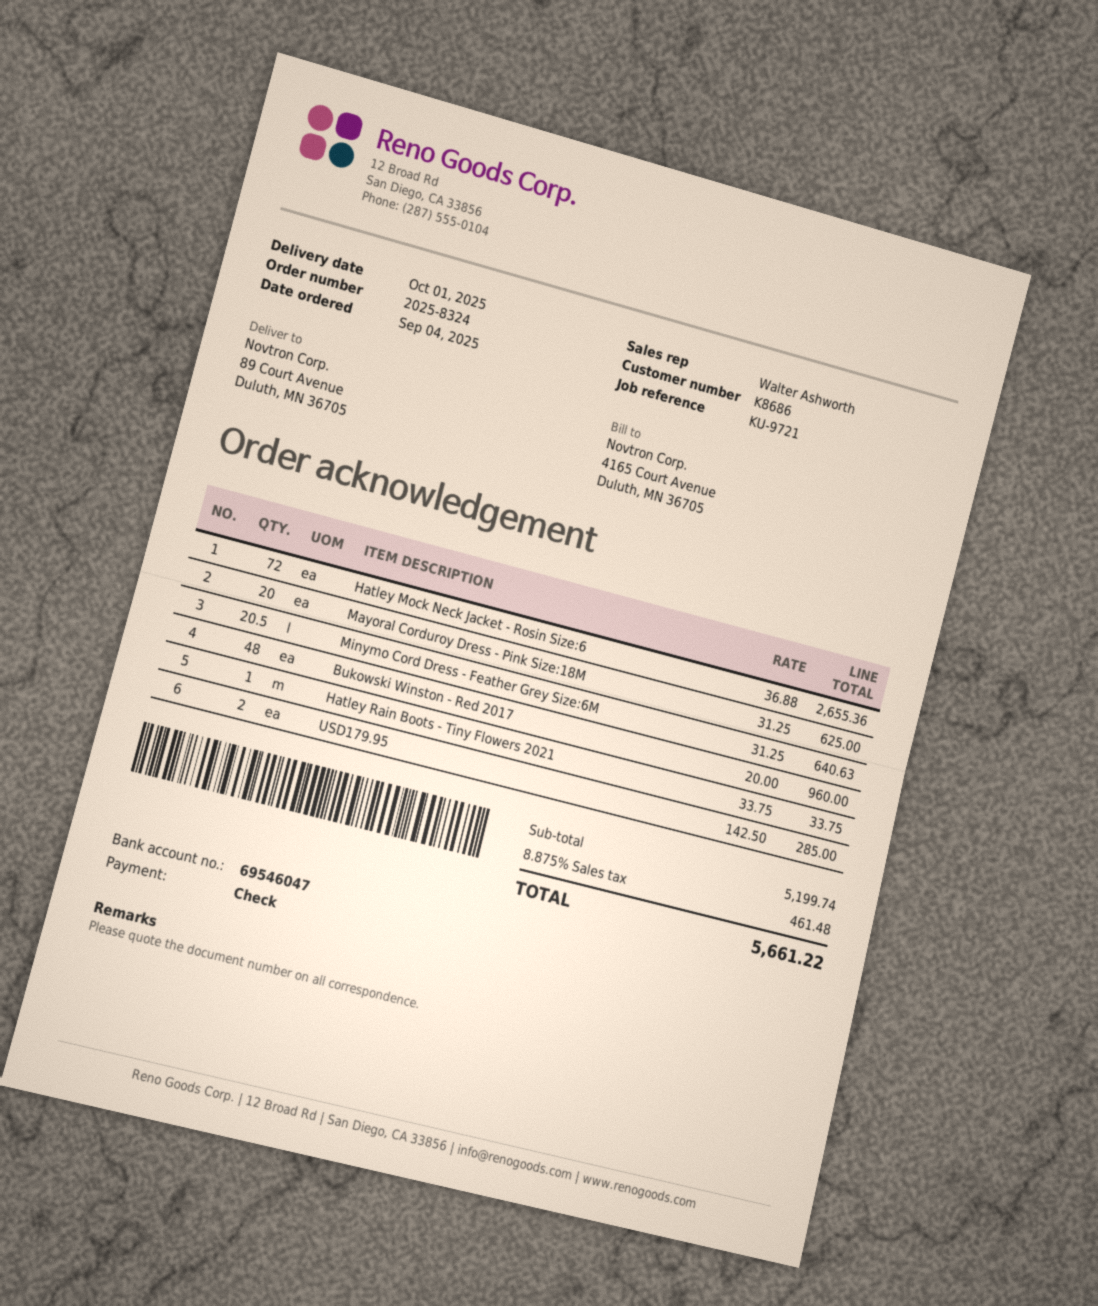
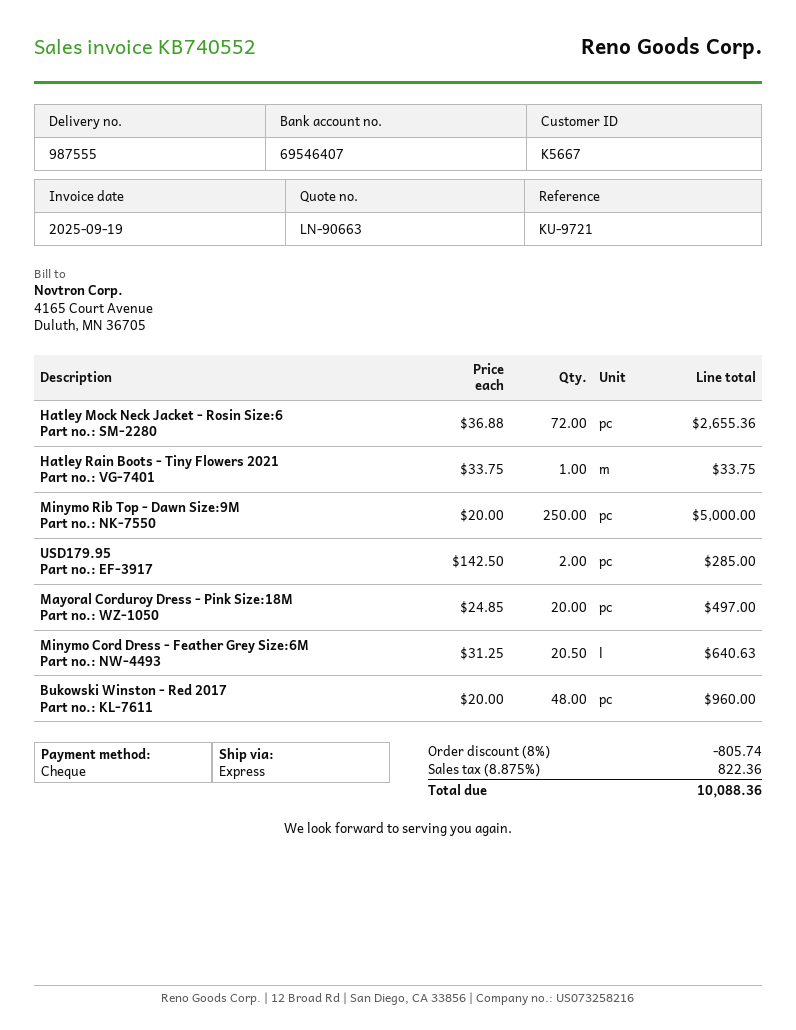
customer number: K8686 -> K5667
bank account: 69546047 -> 69546407
Mayoral Corduroy Dress - Pink Size:18M: 20 x 31.25 = 625.00 -> 20 x 24.85 = 497.00
Minymo Rib Top - Dawn Size:9M: none -> 250 x 20.00 = 5000.00
discount: none -> 8% = 805.74
tax: 8.875% = 461.48 -> 8.875% = 822.36
total: 5661.22 -> 10088.36

